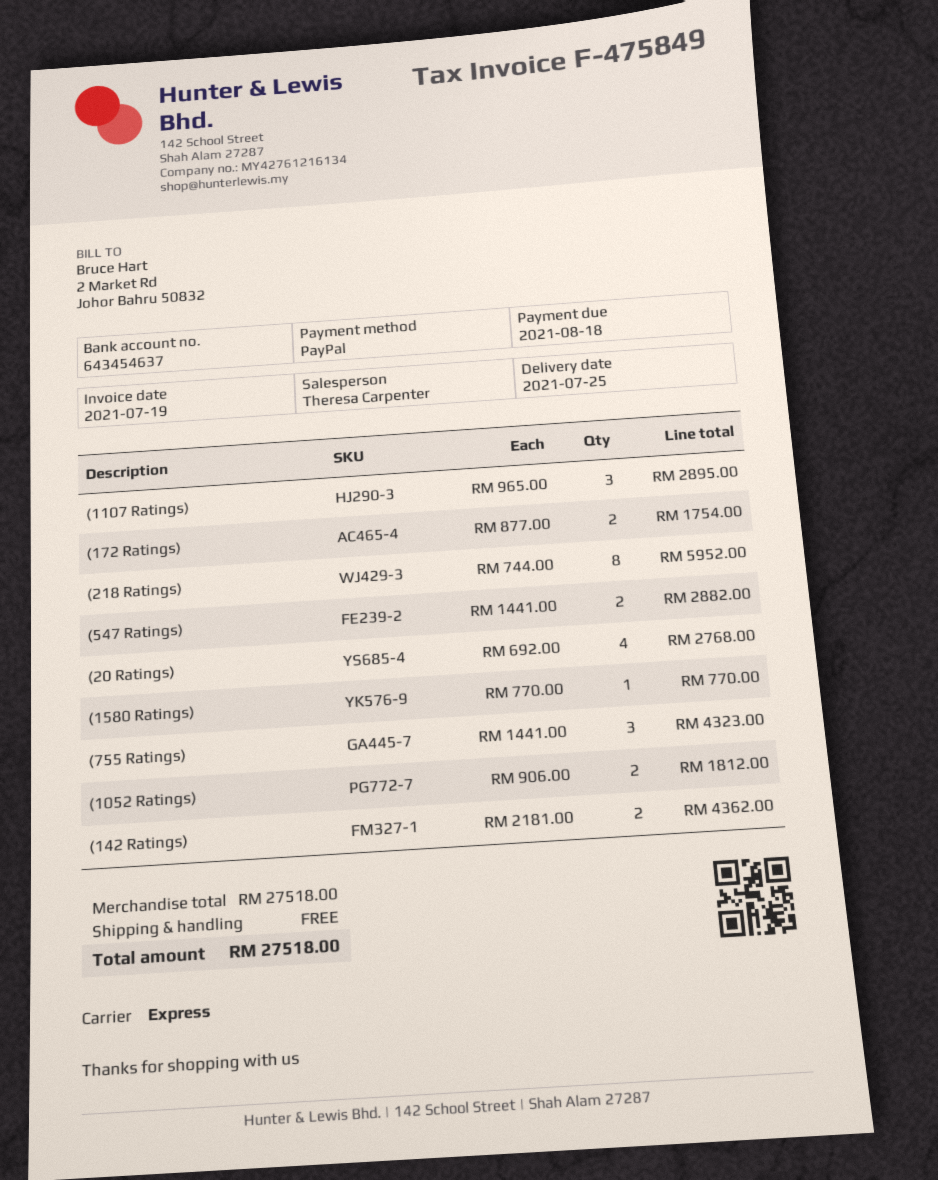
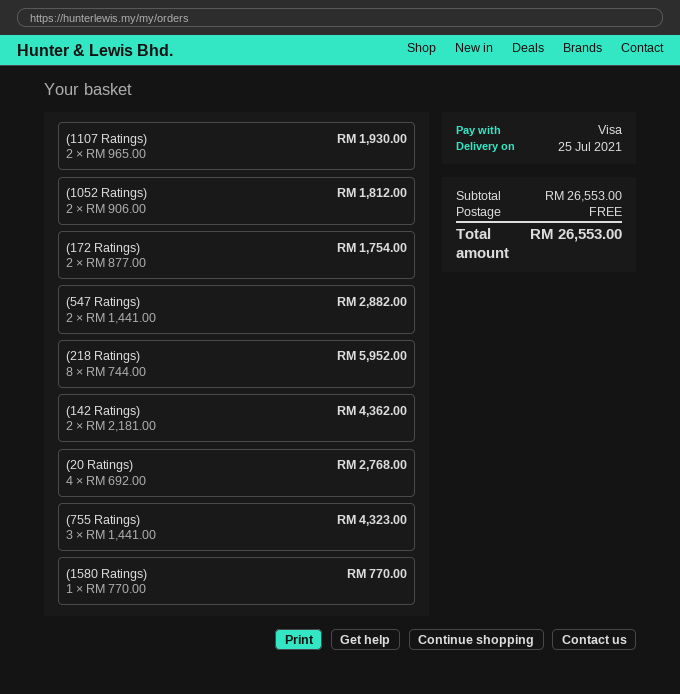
payment method: PayPal -> Visa
(1107 Ratings): 3 x 965.00 = 2895.00 -> 2 x 965.00 = 1930.00
subtotal: 27518.00 -> 26553.00
total: 27518.00 -> 26553.00

